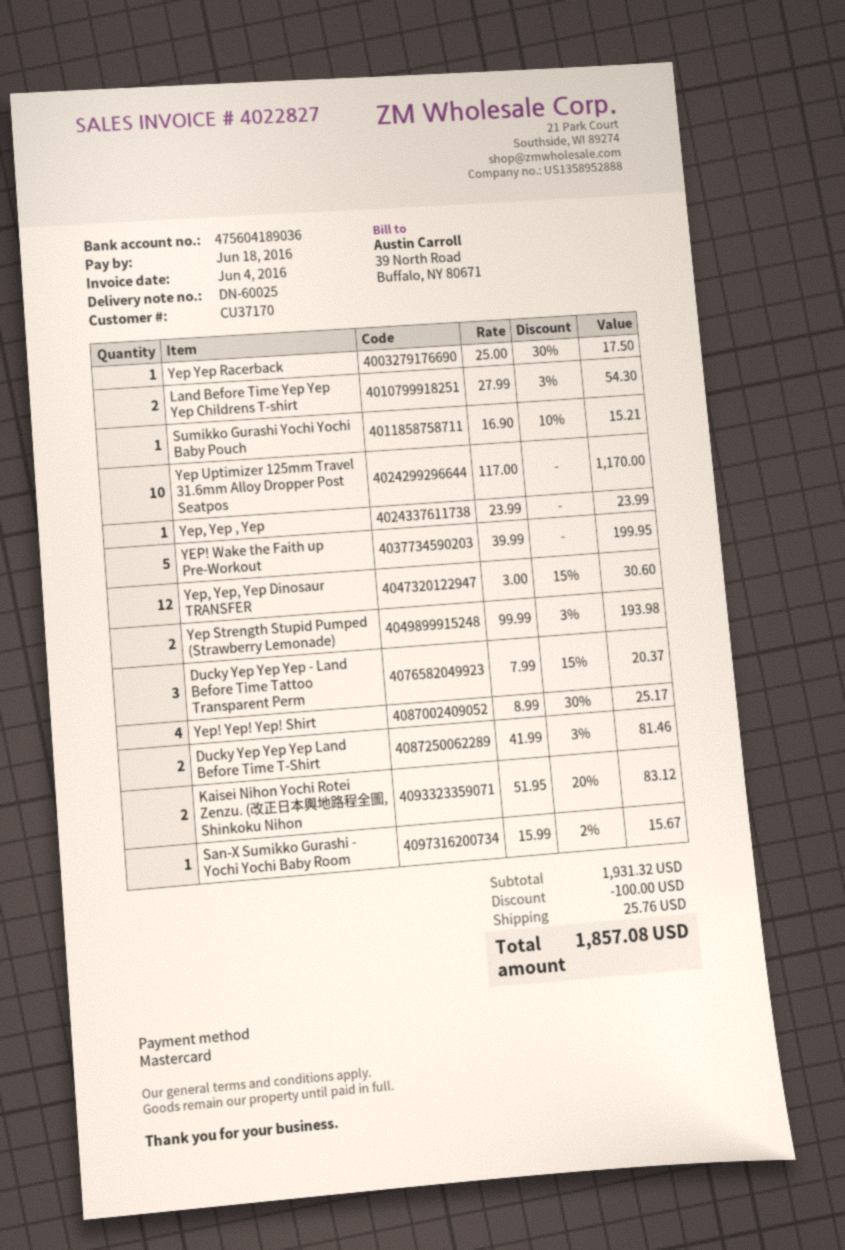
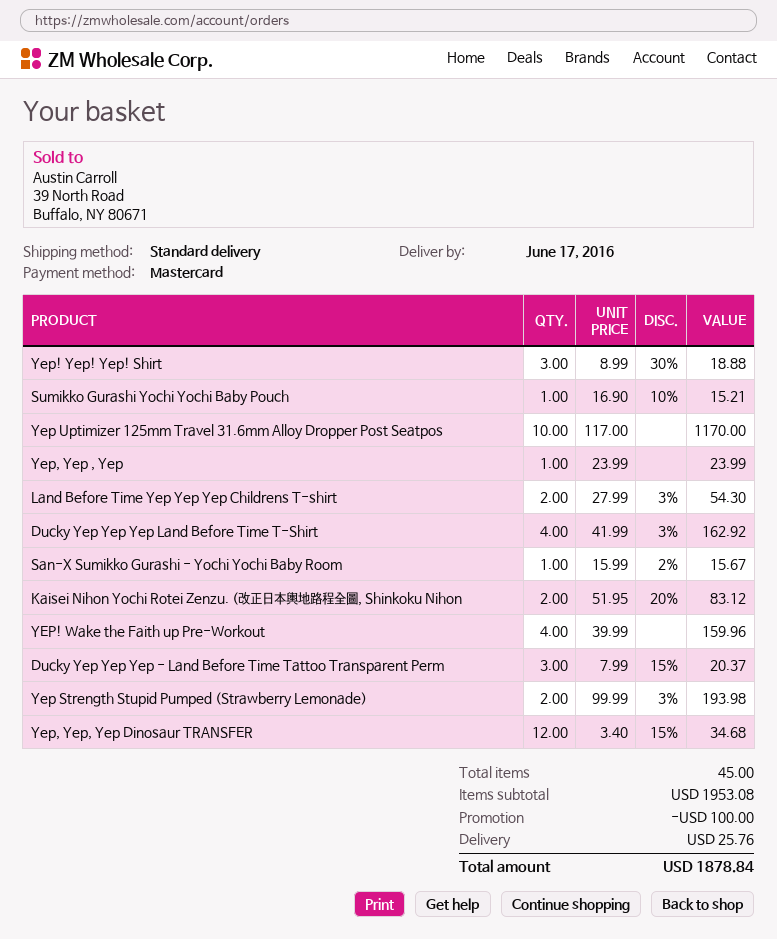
Yep Yep Racerback: 1 x 25.00 - 30% = 17.50 -> none
YEP! Wake the Faith up Pre-Workout: 5 x 39.99 = 199.95 -> 4 x 39.99 = 159.96
Yep, Yep, Yep Dinosaur TRANSFER: 12 x 3.00 - 15% = 30.60 -> 12 x 3.40 - 15% = 34.68
Yep! Yep! Yep! Shirt: 4 x 8.99 - 30% = 25.17 -> 3 x 8.99 - 30% = 18.88
Ducky Yep Yep Yep Land Before Time T-Shirt: 2 x 41.99 - 3% = 81.46 -> 4 x 41.99 - 3% = 162.92
subtotal: 1931.32 -> 1953.08
total: 1857.08 -> 1878.84

